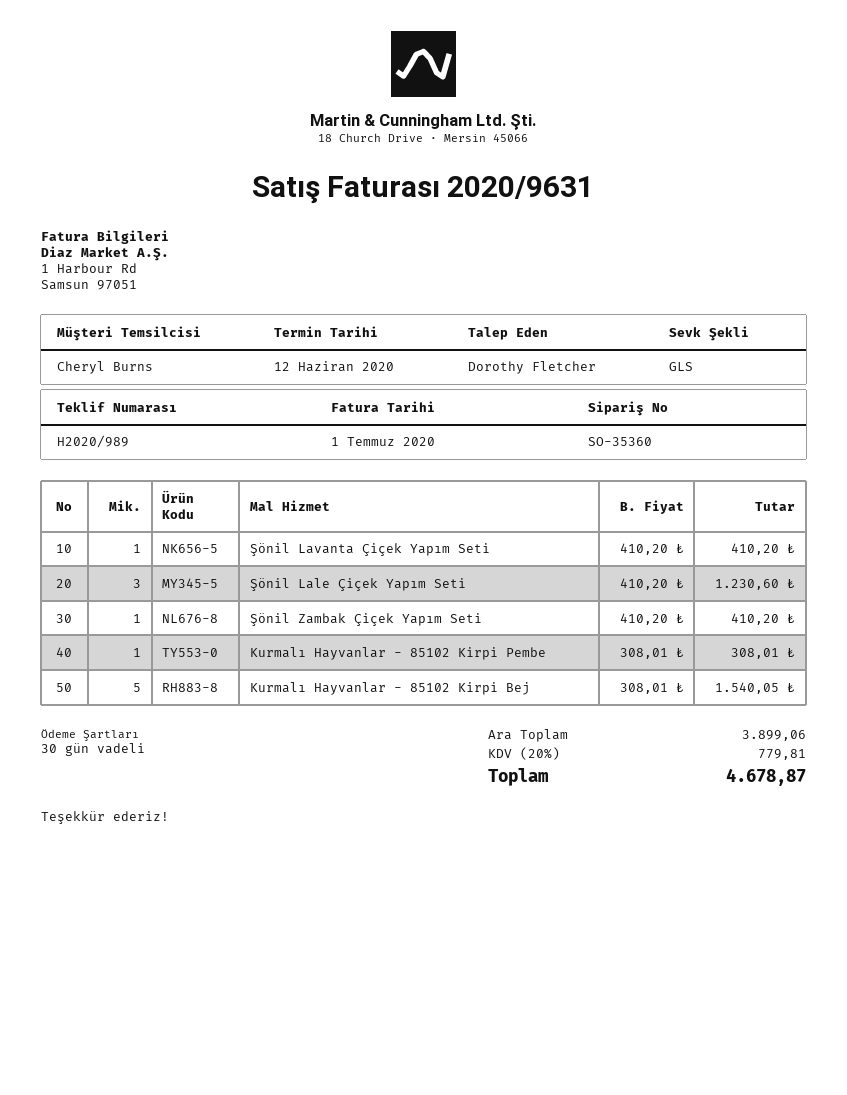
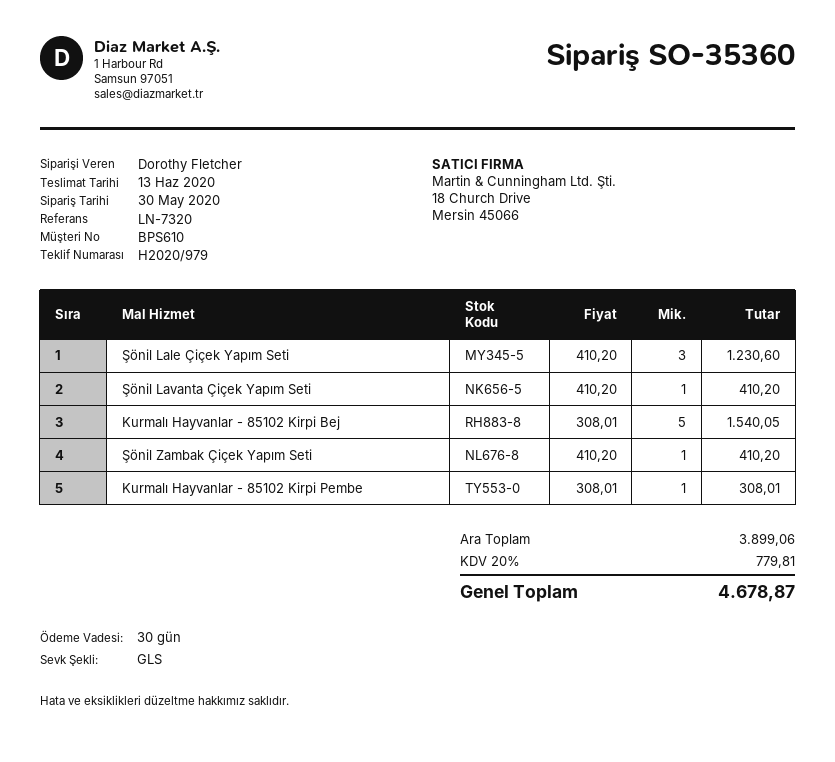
quote number: H2020/989 -> H2020/979
delivery date: 2020-06-12 -> 2020-06-13

